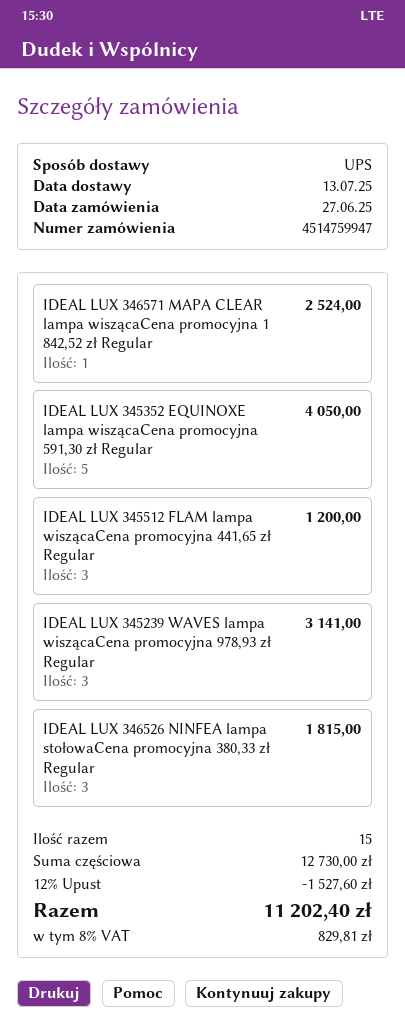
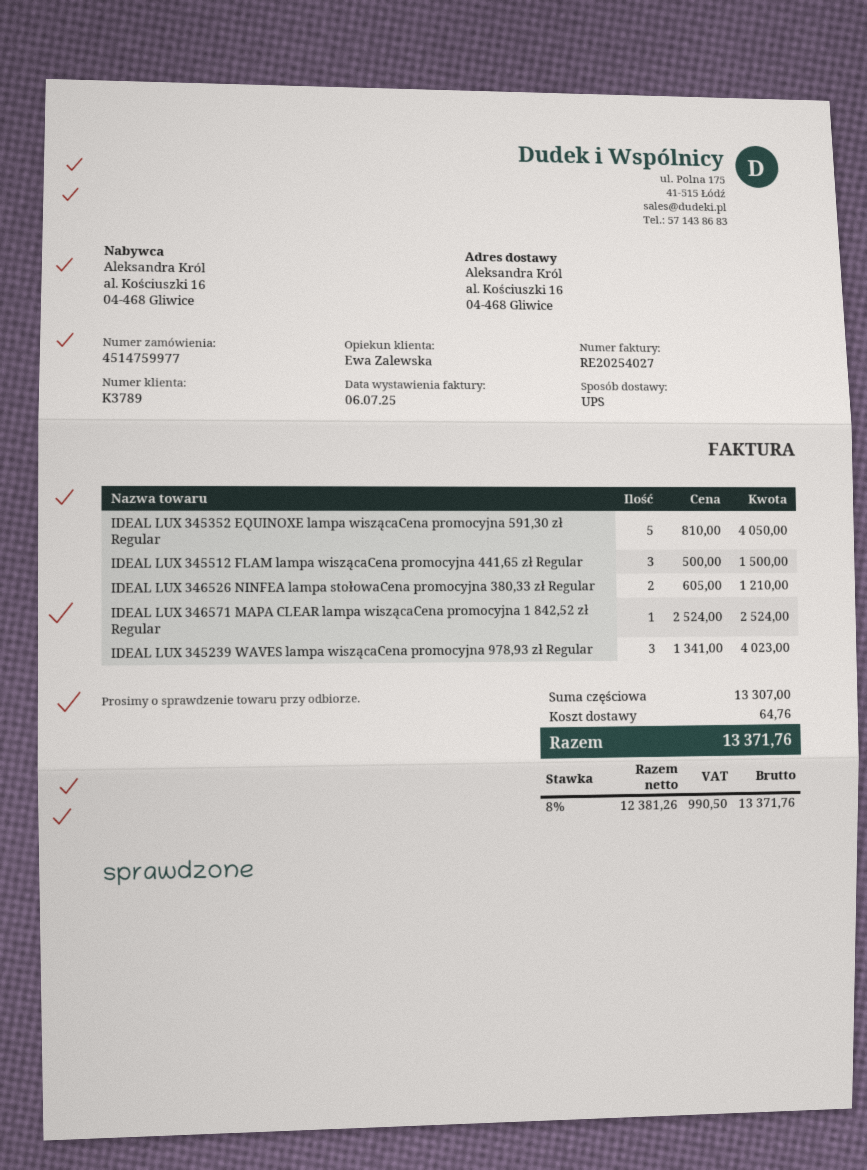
order number: 4514759947 -> 4514759977
IDEAL LUX 345512 FLAM lampa wiszącaCena promocyjna 441,65 zł Regular: 3 for 1200.00 -> 3 for 1500.00
IDEAL LUX 345239 WAVES lampa wiszącaCena promocyjna 978,93 zł Regular: 3 for 3141.00 -> 3 for 4023.00
IDEAL LUX 346526 NINFEA lampa stołowaCena promocyjna 380,33 zł Regular: 3 for 1815.00 -> 2 for 1210.00
subtotal: 12730.00 -> 13307.00
discount: 12% = 1527.60 -> none
shipping: none -> 64.76
tax: 8% = 829.81 -> 8% = 990.50
total: 11202.40 -> 13371.76

